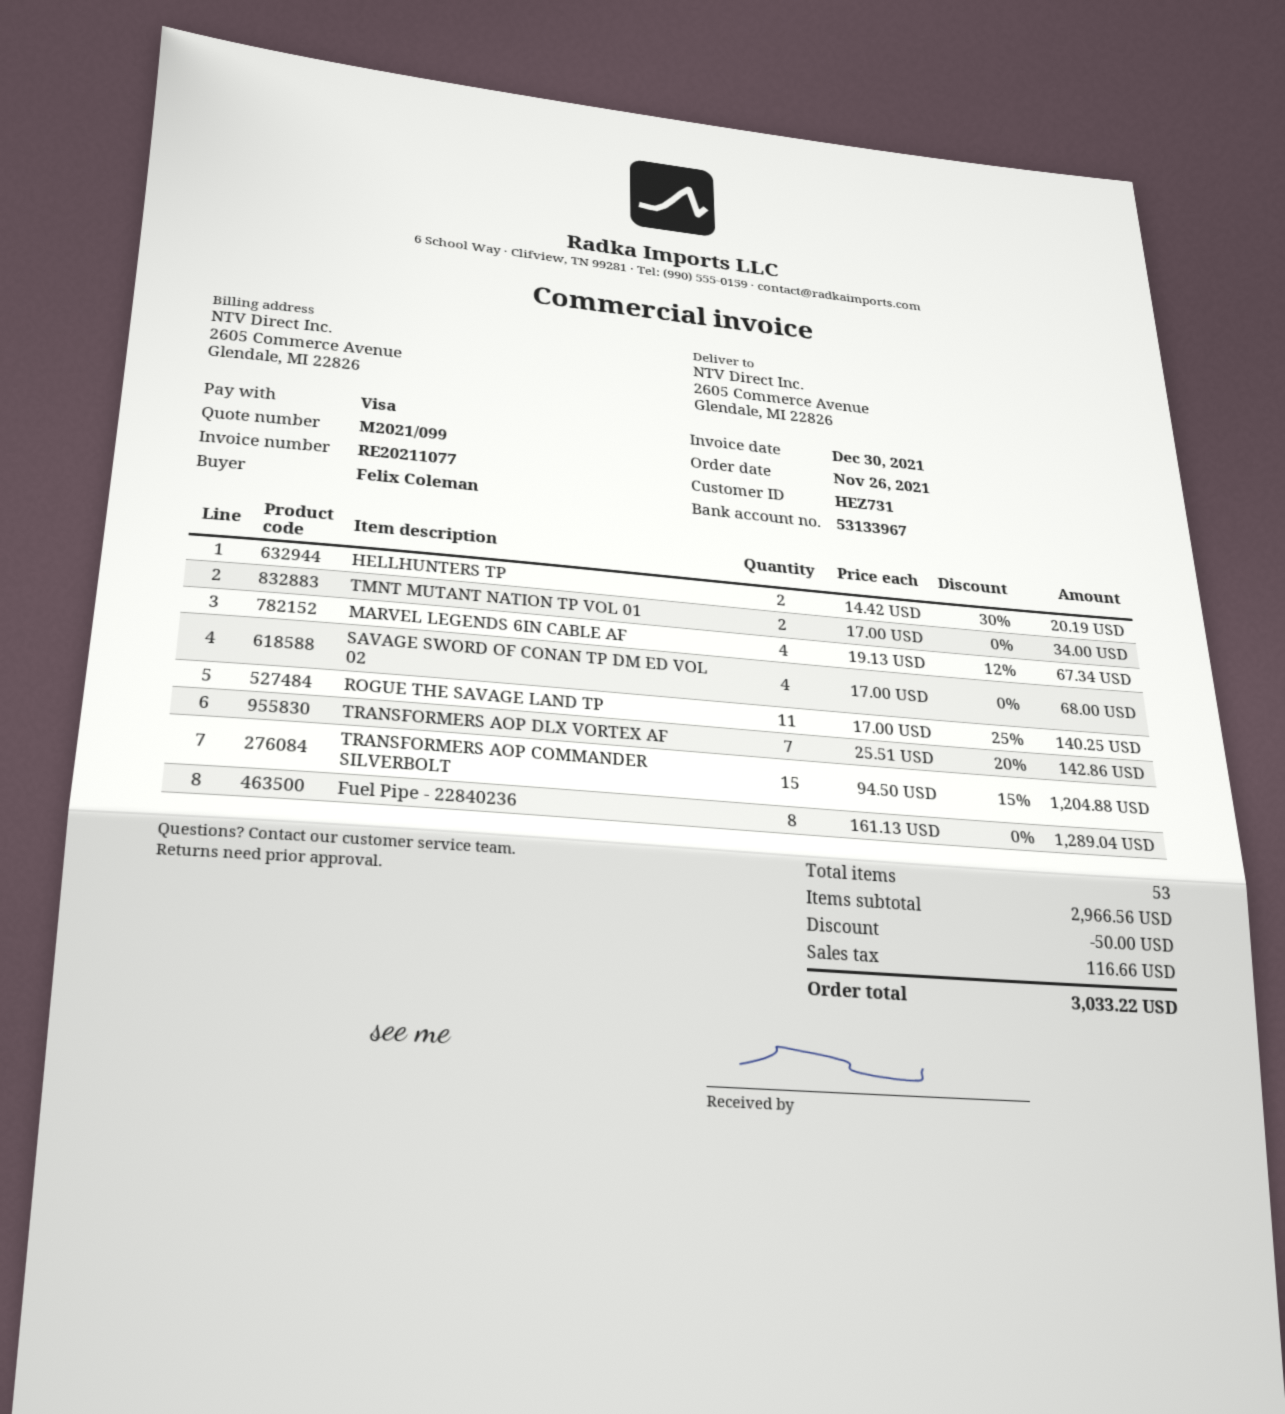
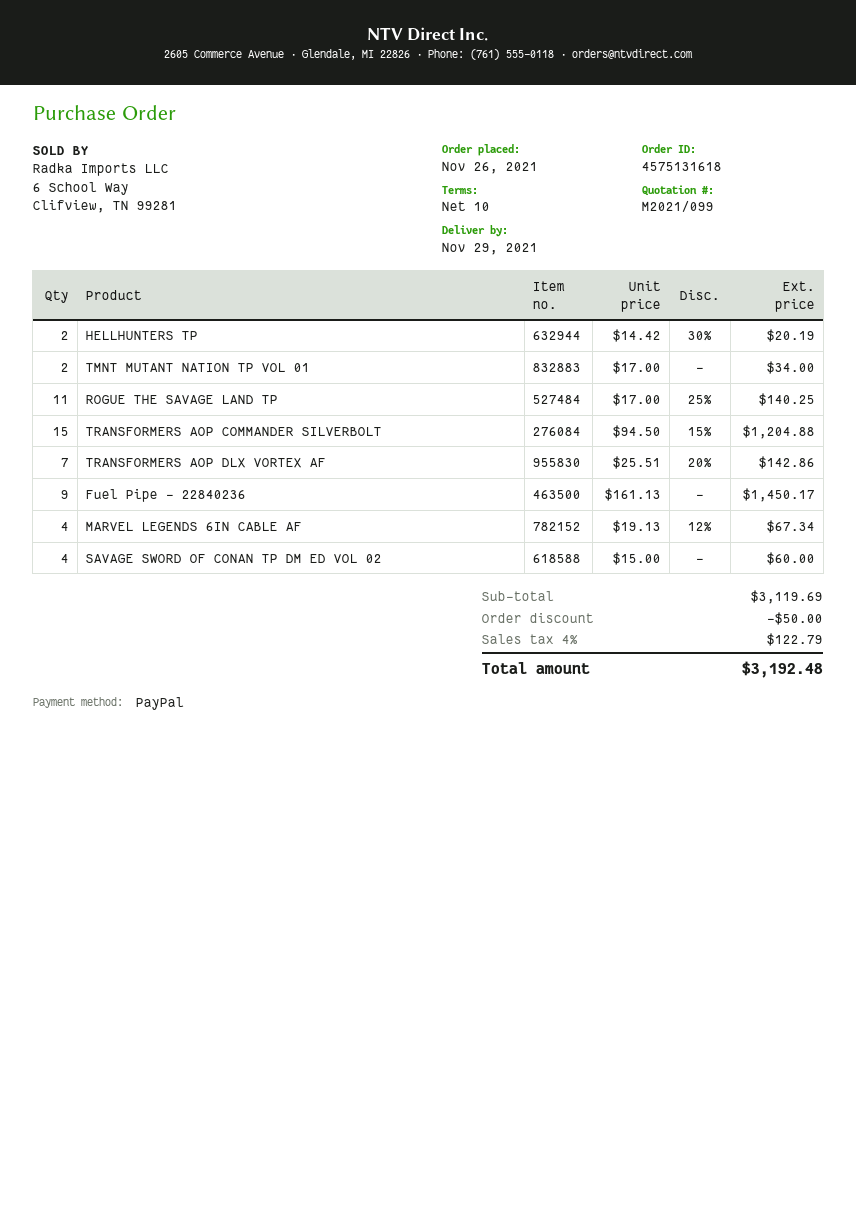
payment method: Visa -> PayPal
SAVAGE SWORD OF CONAN TP DM ED VOL 02: 4 x 17.00 = 68.00 -> 4 x 15.00 = 60.00
Fuel Pipe - 22840236: 8 x 161.13 = 1289.04 -> 9 x 161.13 = 1450.17
subtotal: 2966.56 -> 3119.69
tax: 116.66 -> 122.79
total: 3033.22 -> 3192.48

